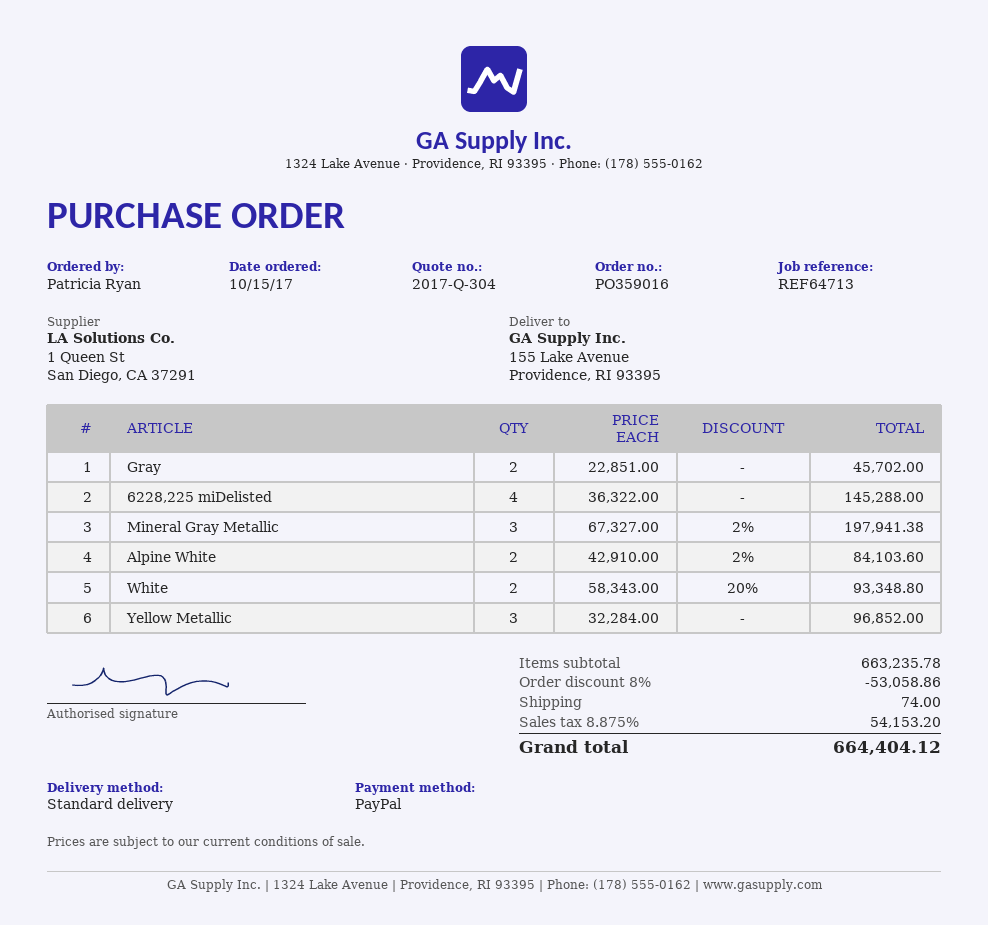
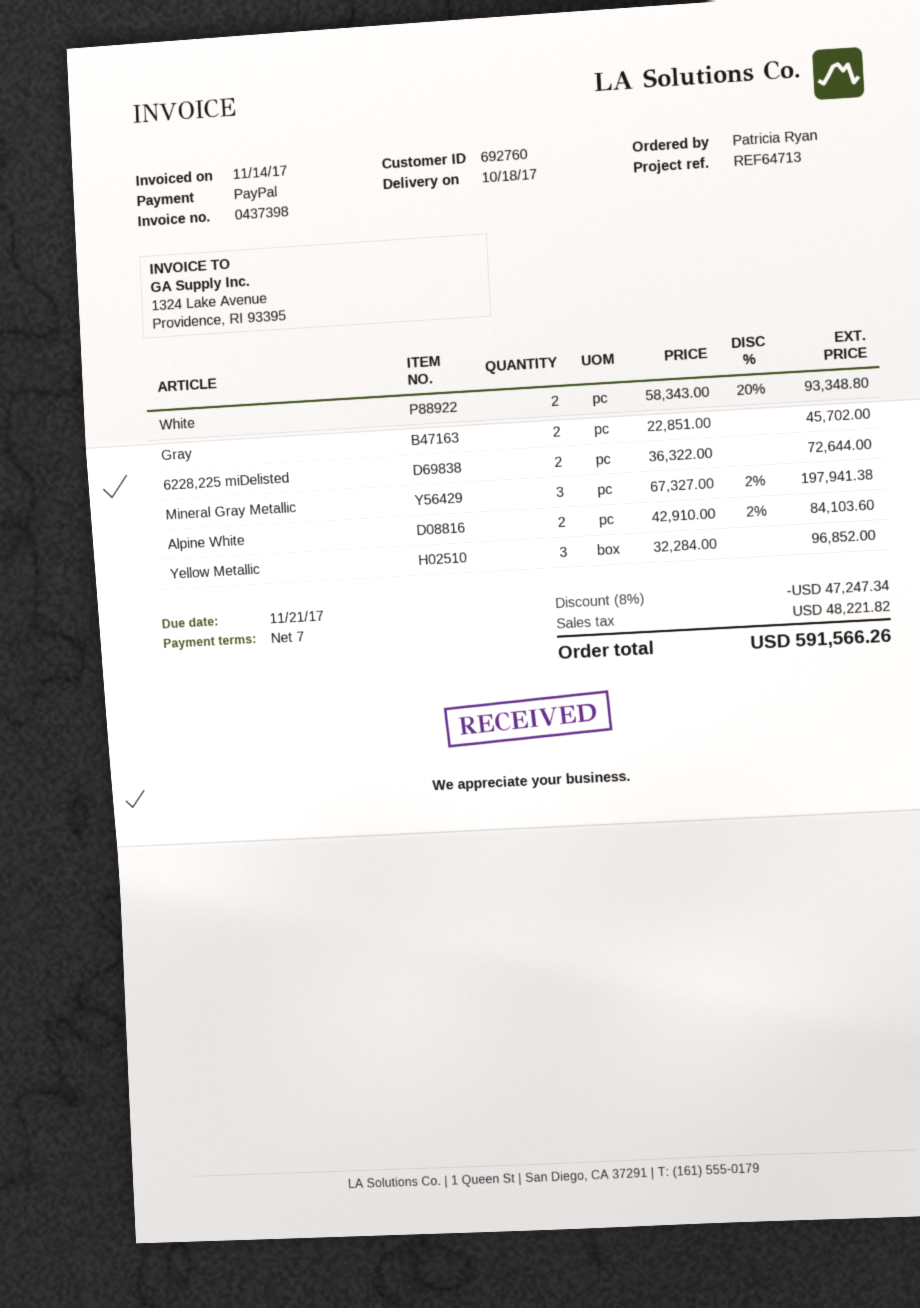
6228,225 miDelisted: 4 x 36322.00 = 145288.00 -> 2 x 36322.00 = 72644.00
discount: 8% = 53058.86 -> 8% = 47247.34
shipping: 74.00 -> none
tax: 54153.20 -> 48221.82
total: 664404.12 -> 591566.26

